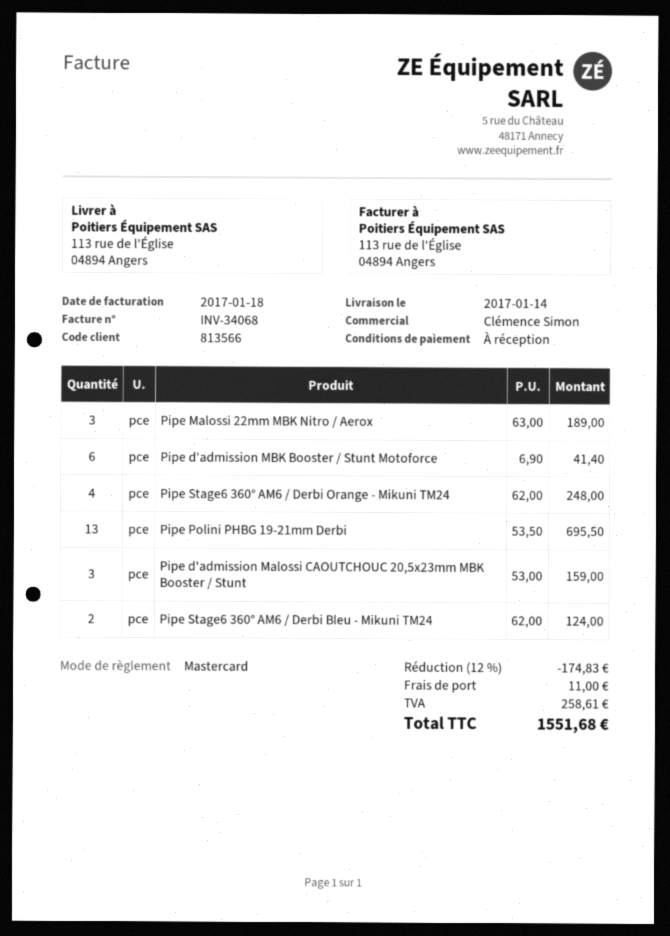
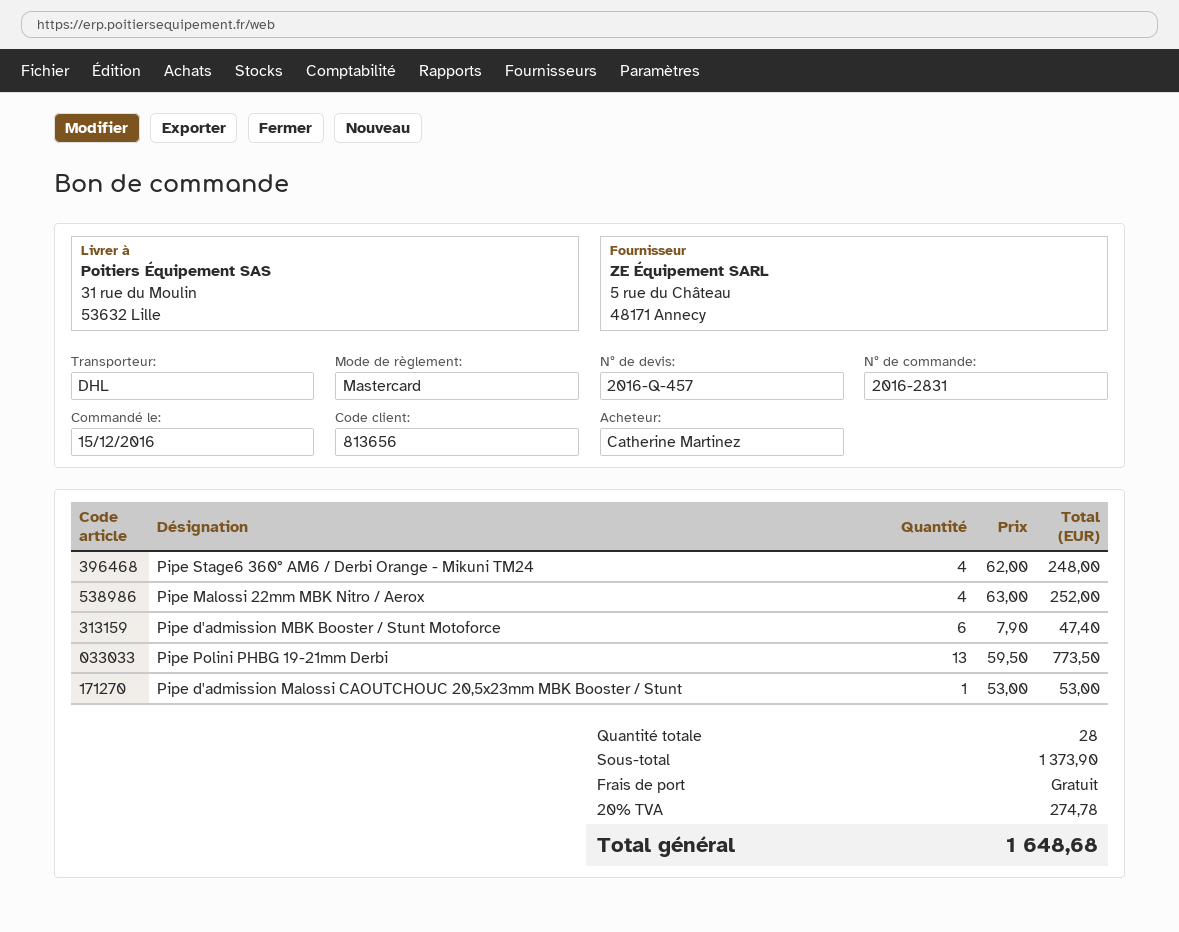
customer number: 813566 -> 813656
ship to: 113 rue de l'Église, 04894 Angers -> 31 rue du Moulin, 53632 Lille
Pipe Malossi 22mm MBK Nitro / Aerox: 3 x 63.00 = 189.00 -> 4 x 63.00 = 252.00
Pipe d'admission MBK Booster / Stunt Motoforce: 6 x 6.90 = 41.40 -> 6 x 7.90 = 47.40
Pipe Polini PHBG 19-21mm Derbi: 13 x 53.50 = 695.50 -> 13 x 59.50 = 773.50
Pipe d'admission Malossi CAOUTCHOUC 20,5x23mm MBK Booster / Stunt: 3 x 53.00 = 159.00 -> 1 x 53.00 = 53.00
Pipe Stage6 360° AM6 / Derbi Bleu - Mikuni TM24: 2 x 62.00 = 124.00 -> none
discount: 12% = 174.83 -> none
shipping: 11.00 -> 0.00
tax: 258.61 -> 274.78
total: 1551.68 -> 1648.68

